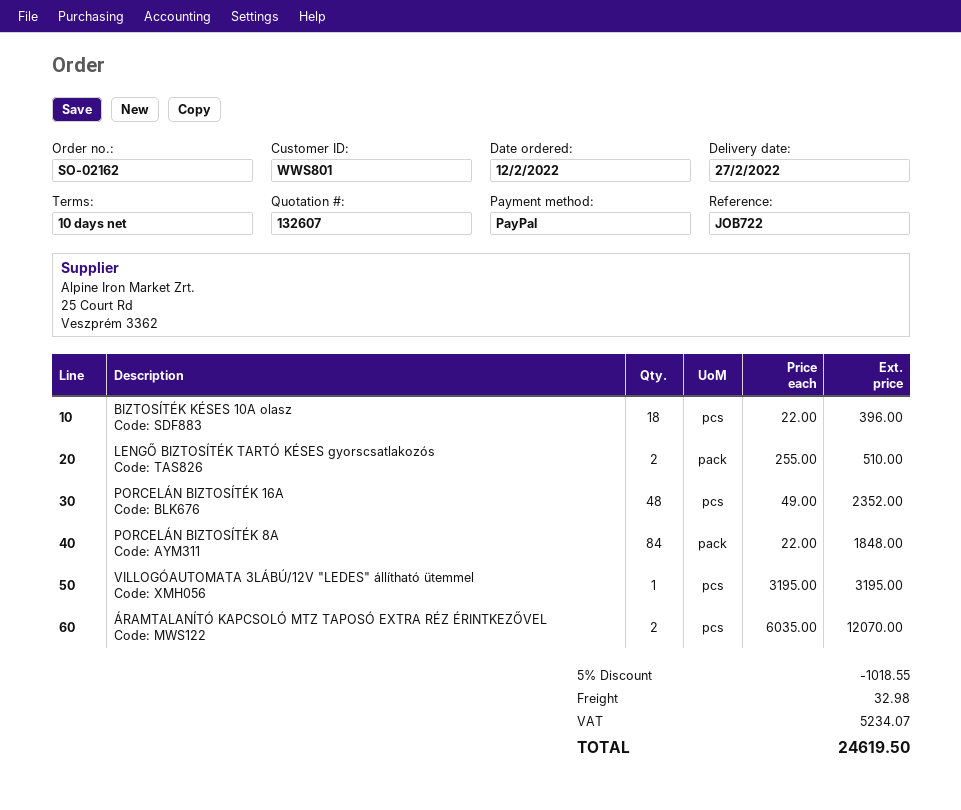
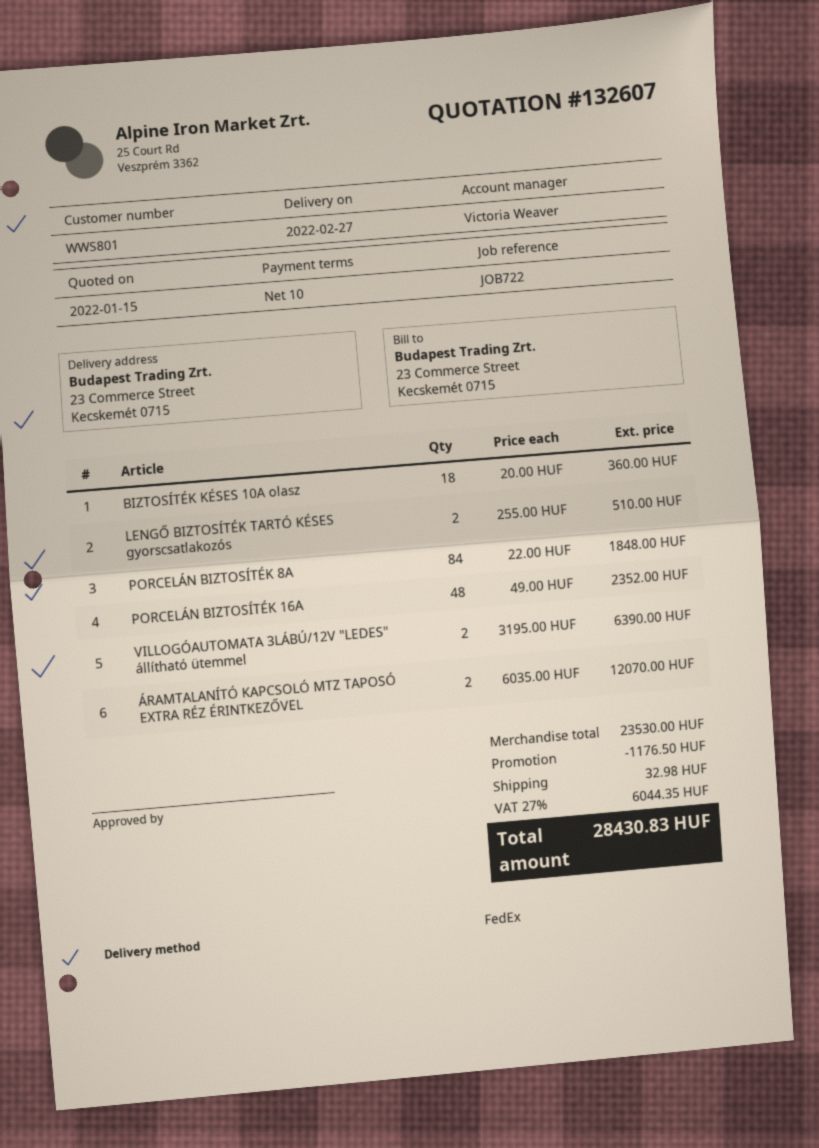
BIZTOSÍTÉK KÉSES 10A olasz: 18 x 22.00 = 396.00 -> 18 x 20.00 = 360.00
VILLOGÓAUTOMATA 3LÁBÚ/12V "LEDES" állítható ütemmel: 1 x 3195.00 = 3195.00 -> 2 x 3195.00 = 6390.00
discount: 1018.55 -> 1176.50
tax: 5234.07 -> 6044.35
total: 24619.50 -> 28430.83

